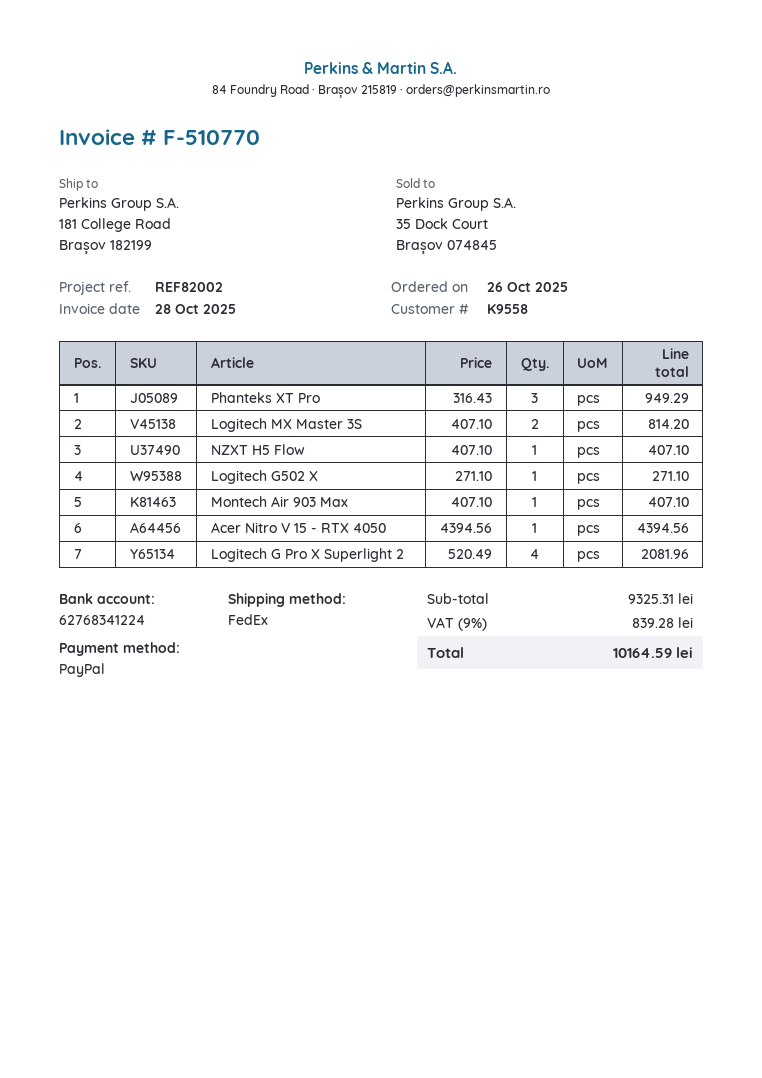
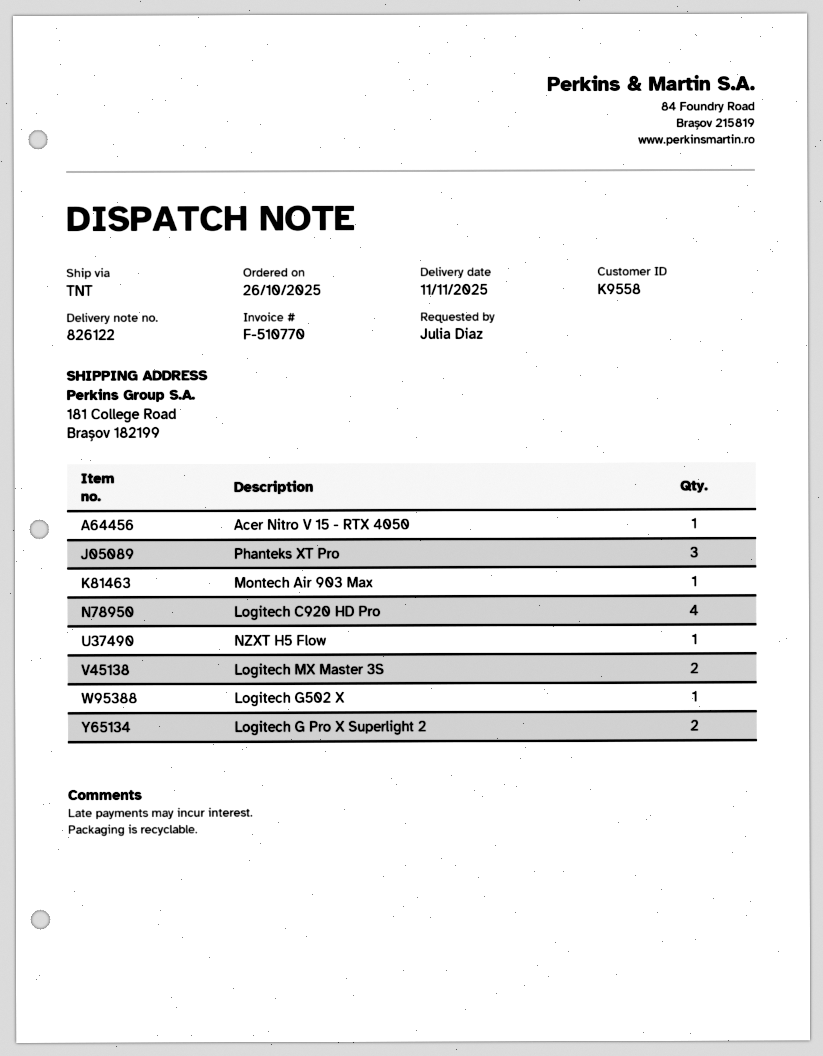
shipping method: FedEx -> TNT
Logitech G Pro X Superlight 2: 4 -> 2
Logitech C920 HD Pro: none -> 4

